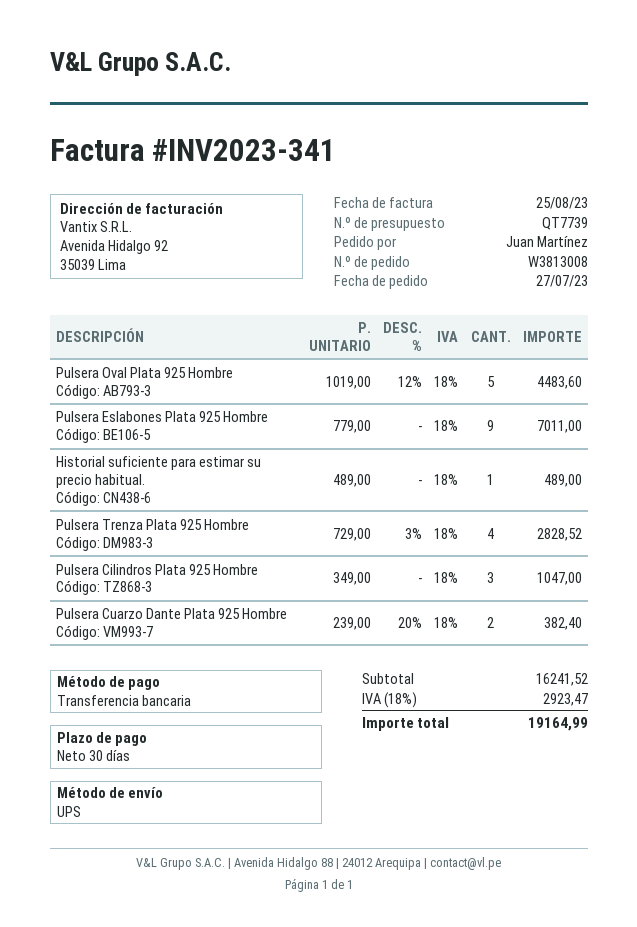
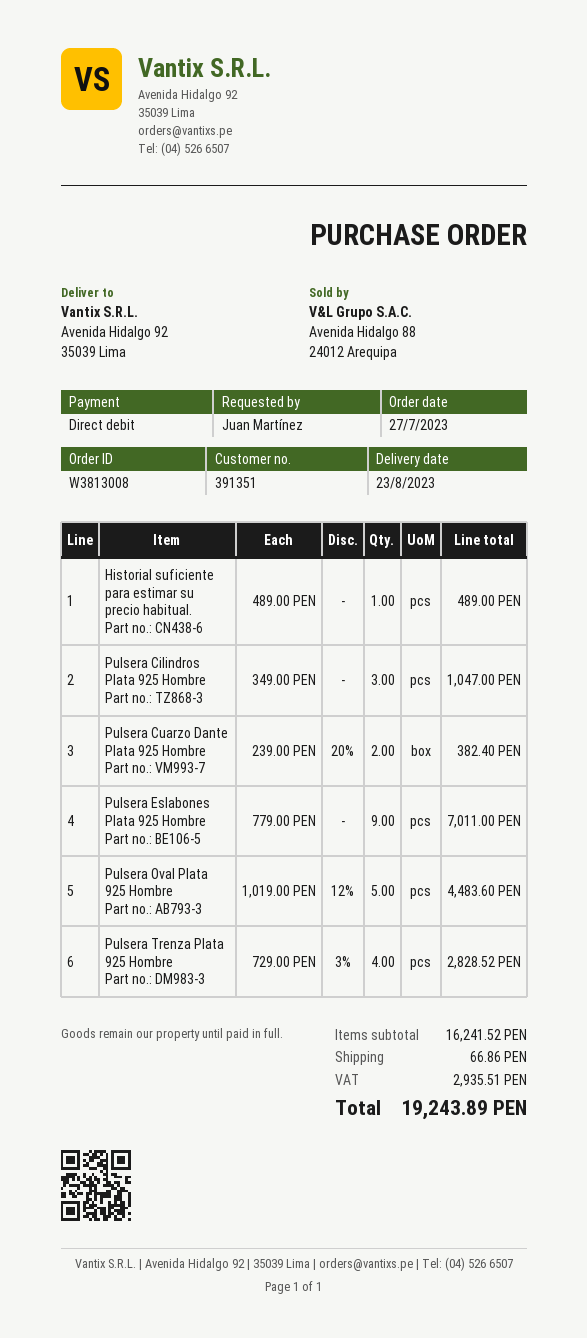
payment method: bank transfer -> direct debit
shipping: none -> 66.86
tax: 2923.47 -> 2935.51
total: 19164.99 -> 19243.89

